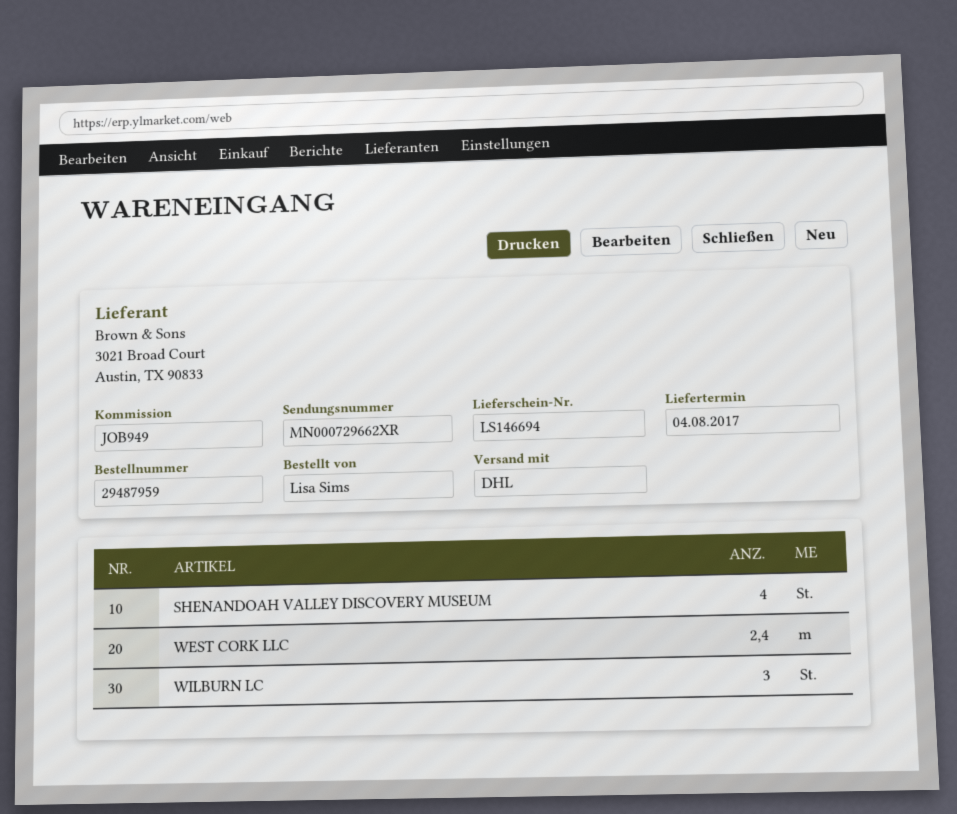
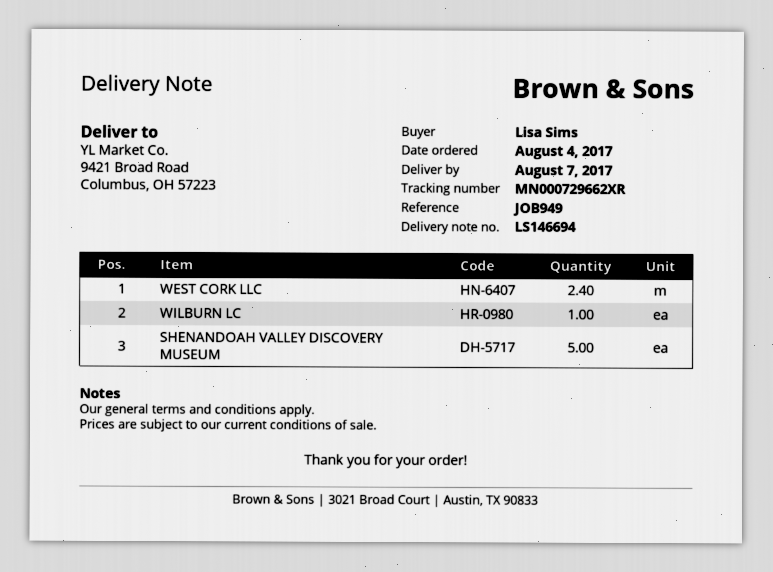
delivery date: 2017-08-04 -> 2017-08-07
SHENANDOAH VALLEY DISCOVERY MUSEUM: 4 -> 5
WILBURN LC: 3 -> 1

